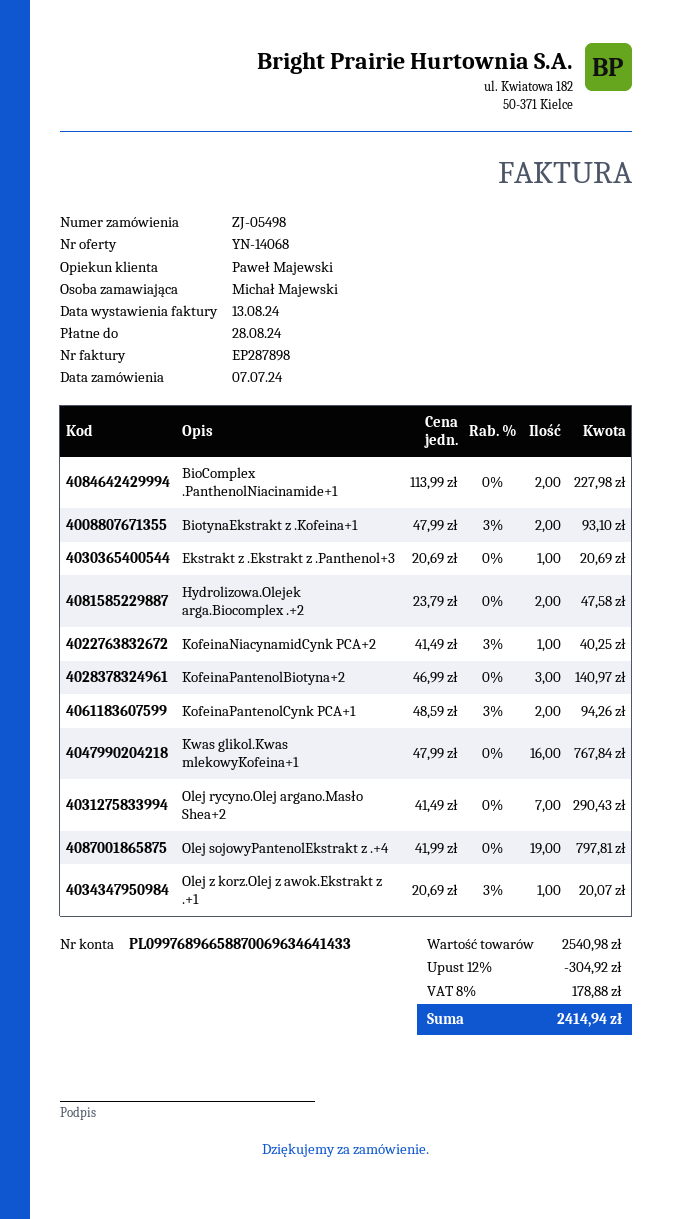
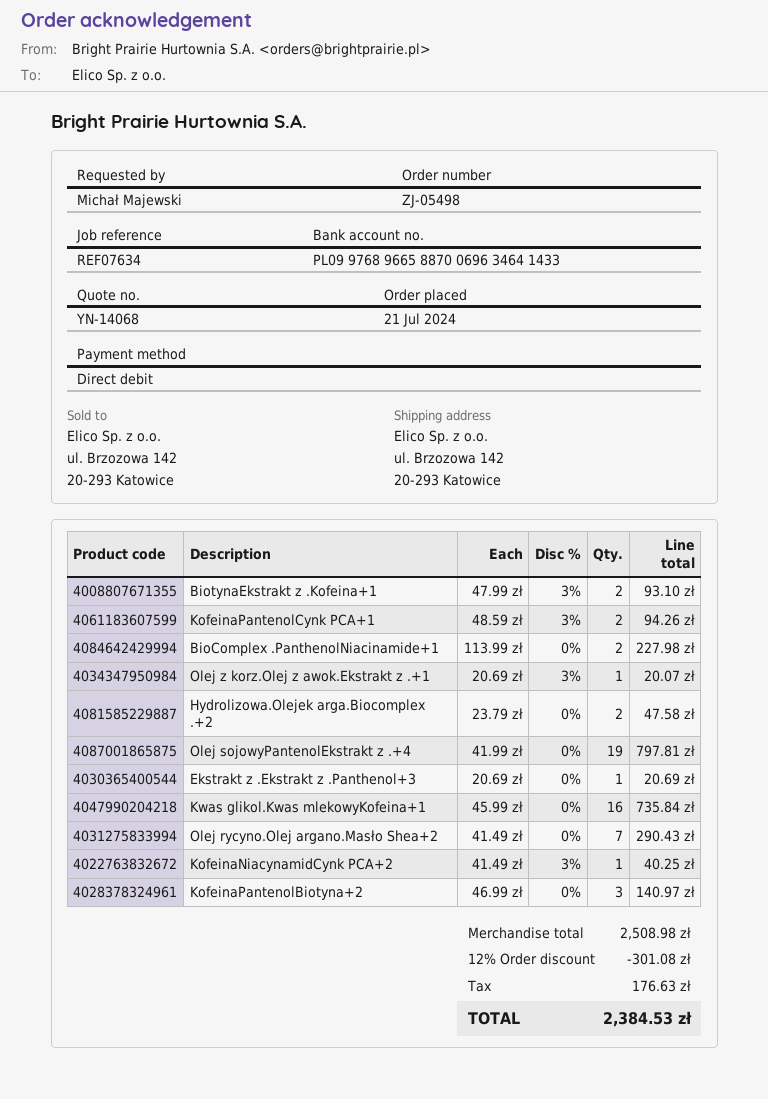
order date: 2024-07-07 -> 2024-07-21
Kwas glikol.Kwas mlekowyKofeina+1: 16 x 47.99 = 767.84 -> 16 x 45.99 = 735.84
subtotal: 2540.98 -> 2508.98
discount: 12% = 304.92 -> 12% = 301.08
tax: 178.88 -> 176.63
total: 2414.94 -> 2384.53

